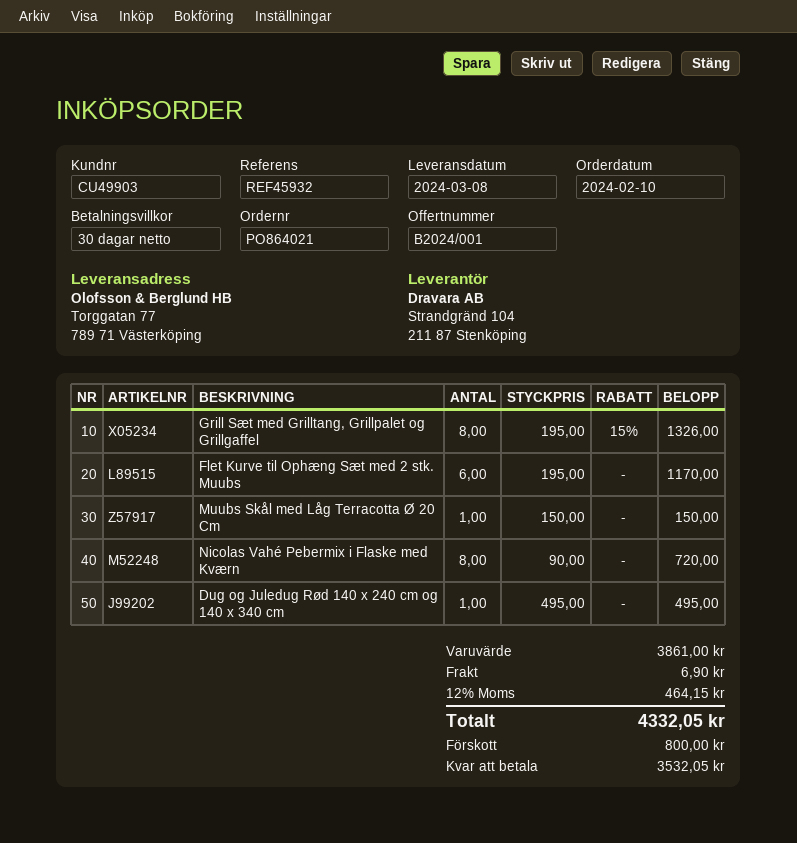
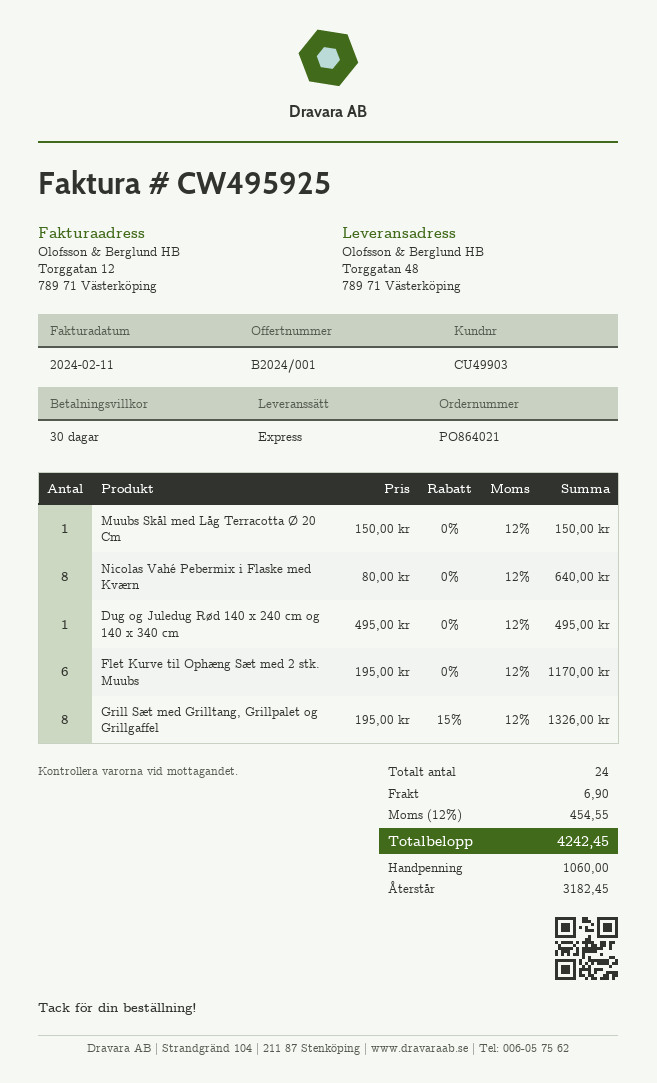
ship to: Torggatan 77, 789 71 Västerköping -> Torggatan 48, 789 71 Västerköping
Nicolas Vahé Pebermix i Flaske med Kværn: 8 x 90.00 = 720.00 -> 8 x 80.00 = 640.00
tax: 12% = 464.15 -> 12% = 454.55
total: 4332.05 -> 4242.45
deposit: 800.00 -> 1060.00
balance: 3532.05 -> 3182.45

